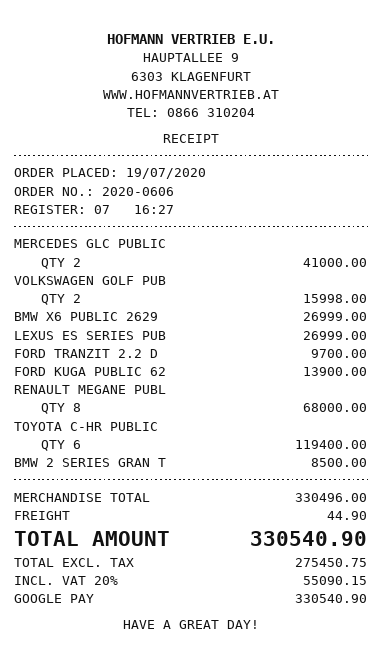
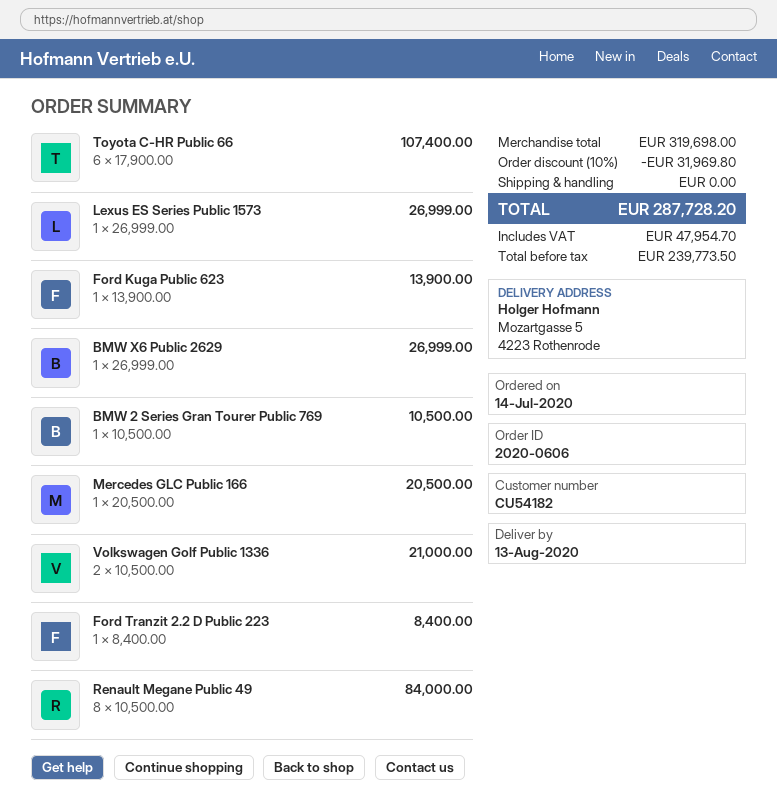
order date: 2020-07-19 -> 2020-07-14
MERCEDES GLC PUBLIC: 2 for 41000.00 -> 1 for 20500.00
VOLKSWAGEN GOLF PUB: 2 for 15998.00 -> 2 for 21000.00
FORD TRANZIT 2.2 D: 1 for 9700.00 -> 1 for 8400.00
RENAULT MEGANE PUBL: 8 for 68000.00 -> 8 for 84000.00
TOYOTA C-HR PUBLIC: 6 for 119400.00 -> 6 for 107400.00
BMW 2 SERIES GRAN T: 1 for 8500.00 -> 1 for 10500.00
subtotal: 330496.00 -> 319698.00
discount: none -> 10% = 31969.80
shipping: 44.90 -> 0.00
net: 275450.75 -> 239773.50
tax: 55090.15 -> 47954.70
total: 330540.90 -> 287728.20

